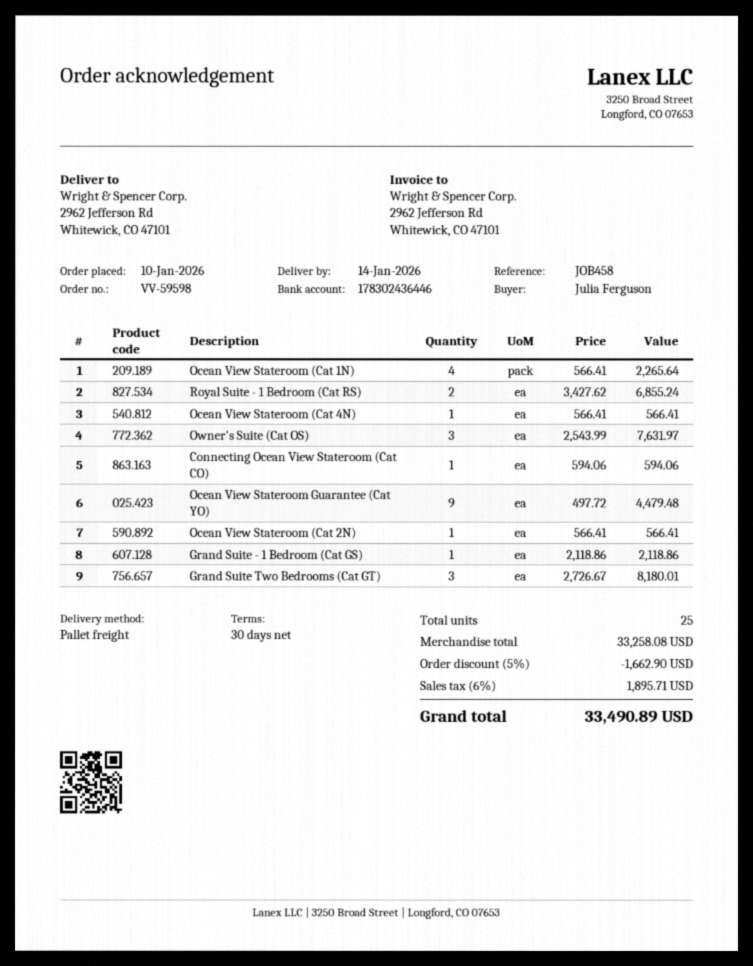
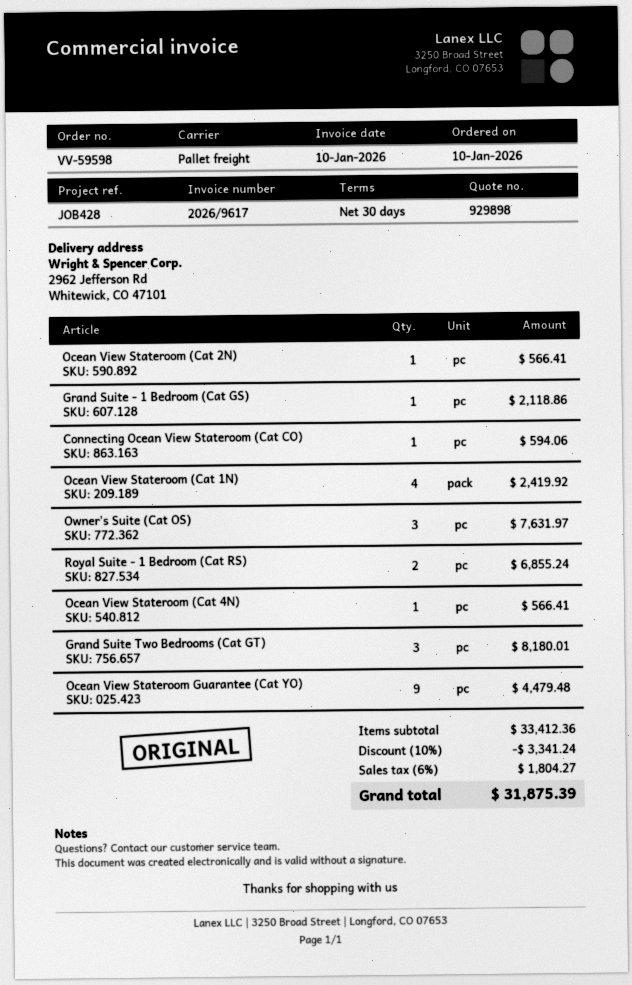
reference: JOB458 -> JOB428
Ocean View Stateroom (Cat 1N): 4 for 2265.64 -> 4 for 2419.92
subtotal: 33258.08 -> 33412.36
discount: 5% = 1662.90 -> 10% = 3341.24
tax: 6% = 1895.71 -> 6% = 1804.27
total: 33490.89 -> 31875.39

